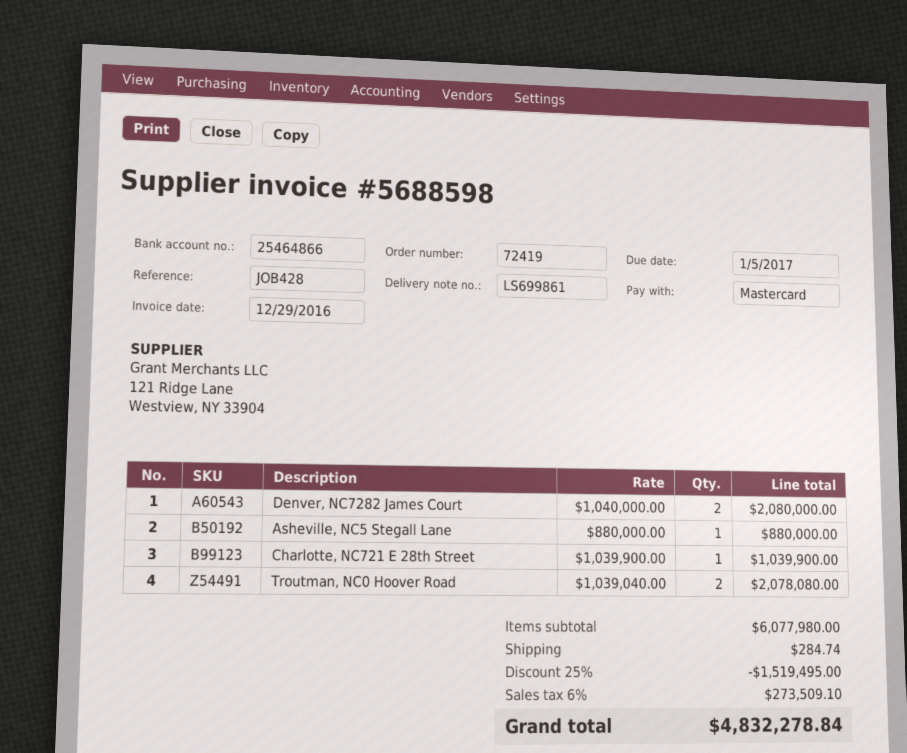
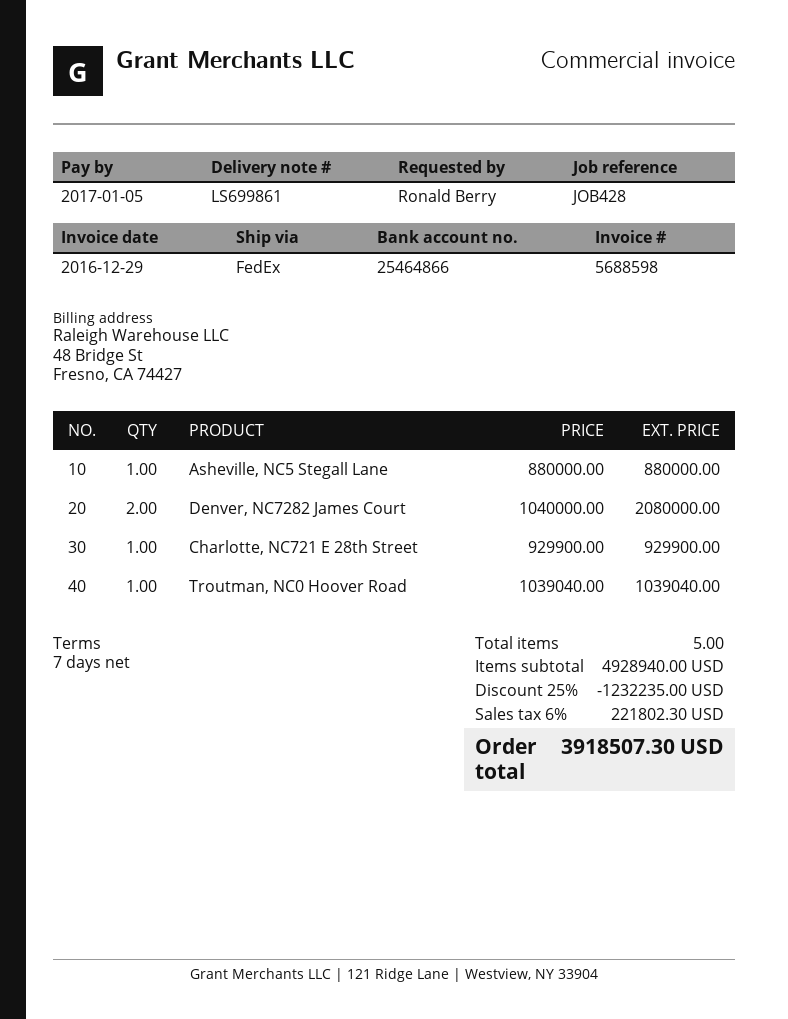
Charlotte, NC721 E 28th Street: 1 x 1039900.00 = 1039900.00 -> 1 x 929900.00 = 929900.00
Troutman, NC0 Hoover Road: 2 x 1039040.00 = 2078080.00 -> 1 x 1039040.00 = 1039040.00
subtotal: 6077980.00 -> 4928940.00
discount: 25% = 1519495.00 -> 25% = 1232235.00
shipping: 284.74 -> none
tax: 6% = 273509.10 -> 6% = 221802.30
total: 4832278.84 -> 3918507.30

